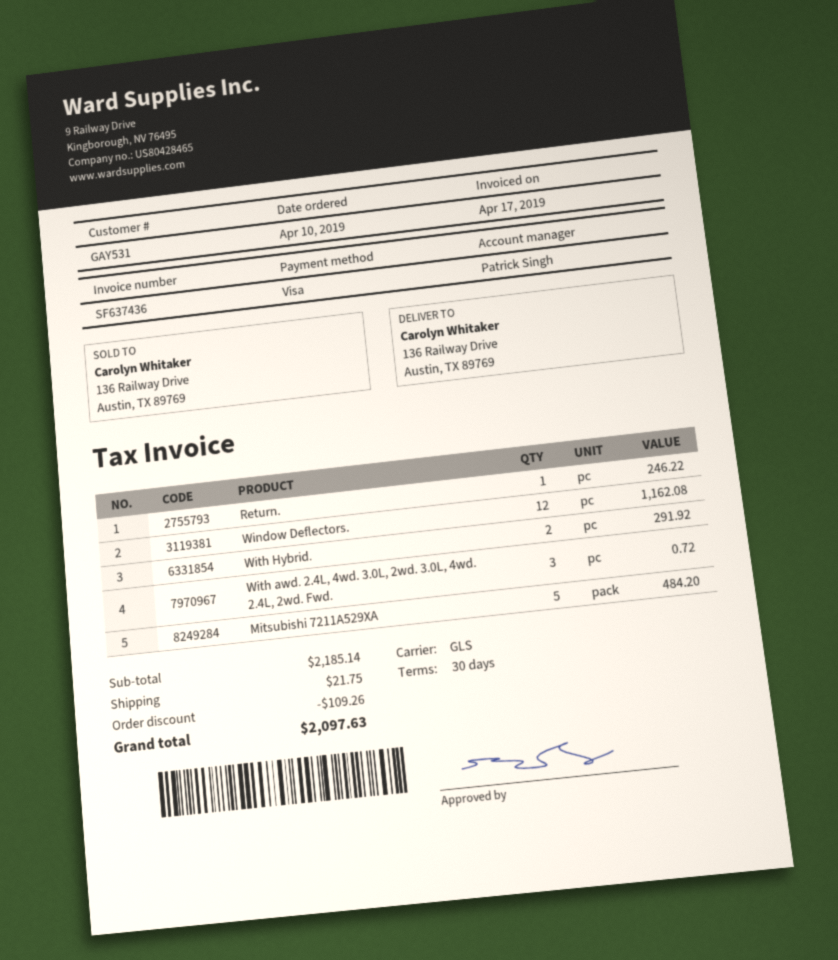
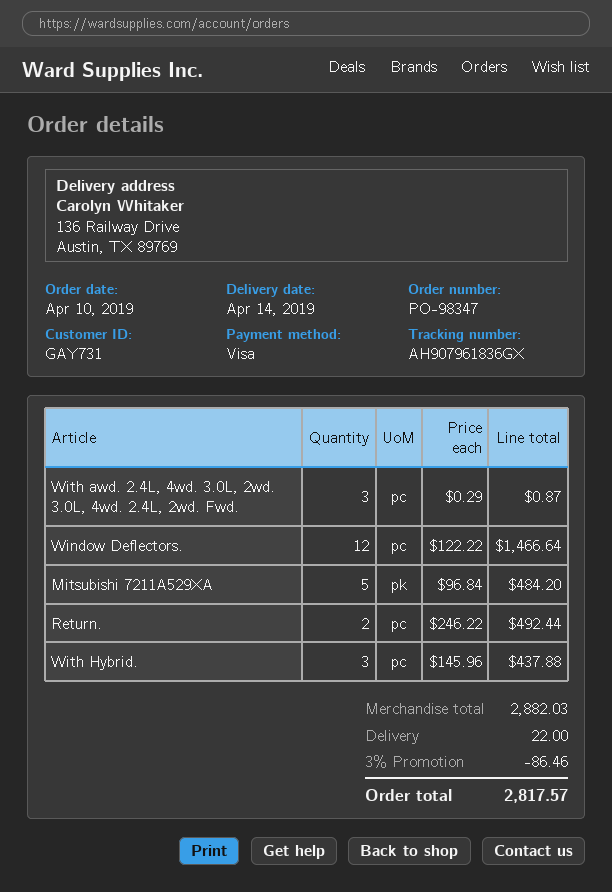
customer number: GAY531 -> GAY731
Return.: 1 for 246.22 -> 2 for 492.44
Window Deflectors.: 12 for 1162.08 -> 12 for 1466.64
With Hybrid.: 2 for 291.92 -> 3 for 437.88
With awd. 2.4L, 4wd. 3.0L, 2wd. 3.0L, 4wd. 2.4L, 2wd. Fwd.: 3 for 0.72 -> 3 for 0.87
subtotal: 2185.14 -> 2882.03
discount: 109.26 -> 86.46
shipping: 21.75 -> 22.00
total: 2097.63 -> 2817.57

